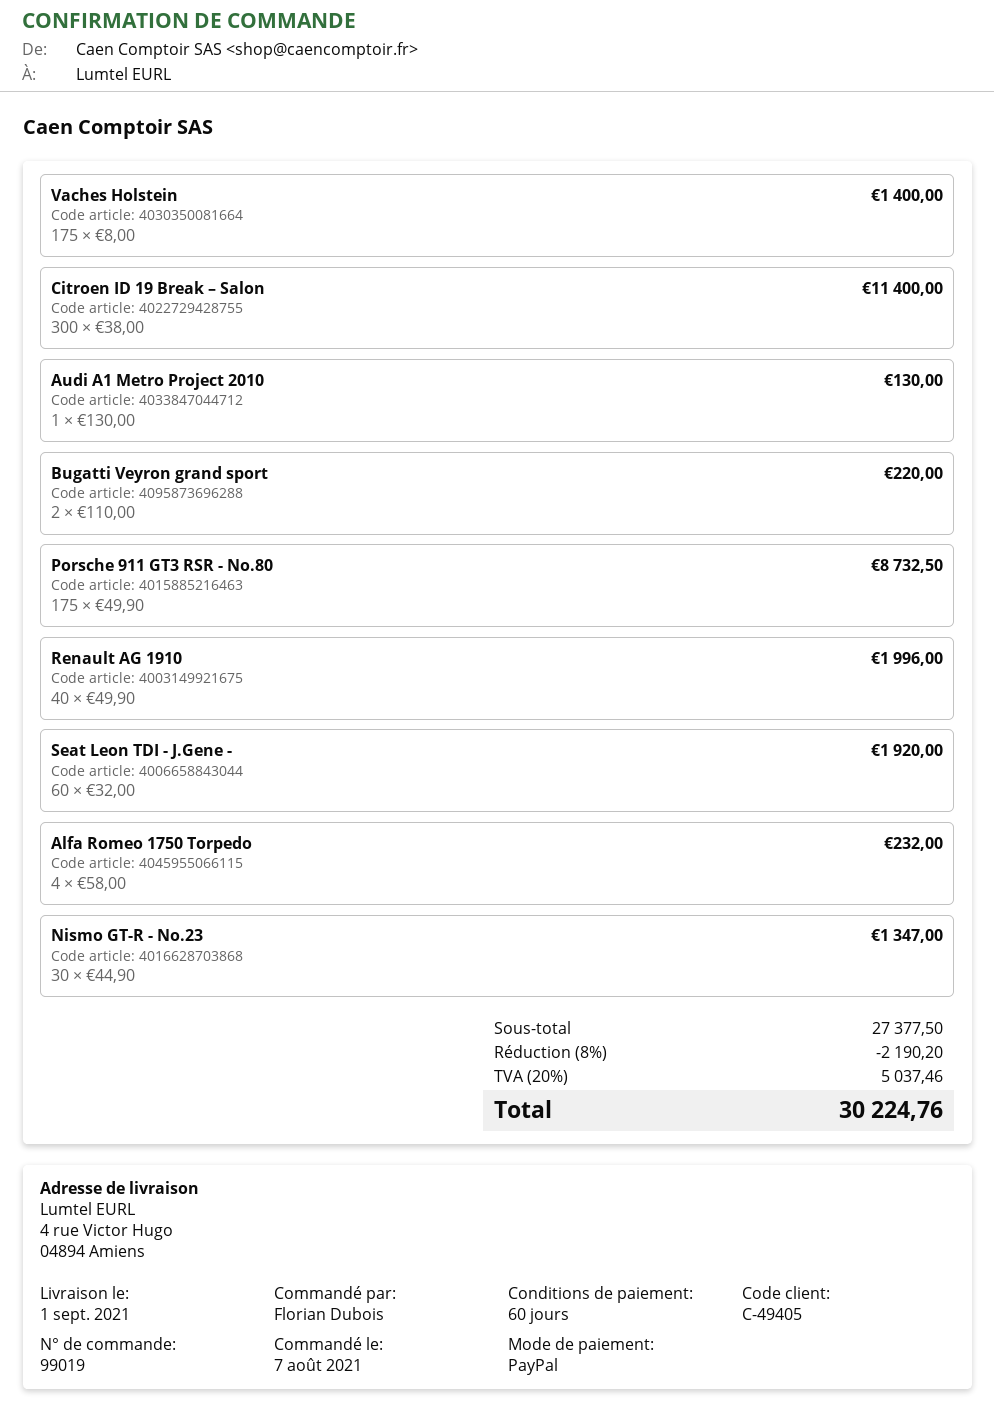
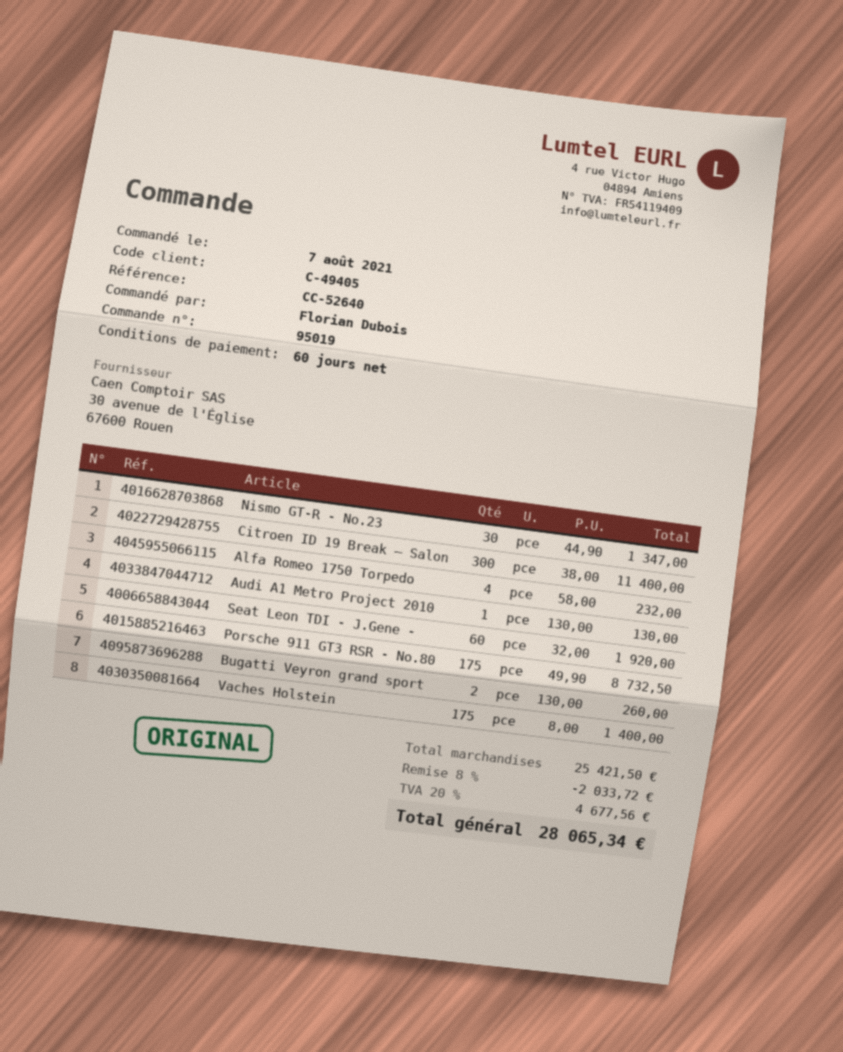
order number: 99019 -> 95019
Bugatti Veyron grand sport: 2 x 110.00 = 220.00 -> 2 x 130.00 = 260.00
Renault AG 1910: 40 x 49.90 = 1996.00 -> none
subtotal: 27377.50 -> 25421.50
discount: 8% = 2190.20 -> 8% = 2033.72
tax: 20% = 5037.46 -> 20% = 4677.56
total: 30224.76 -> 28065.34

